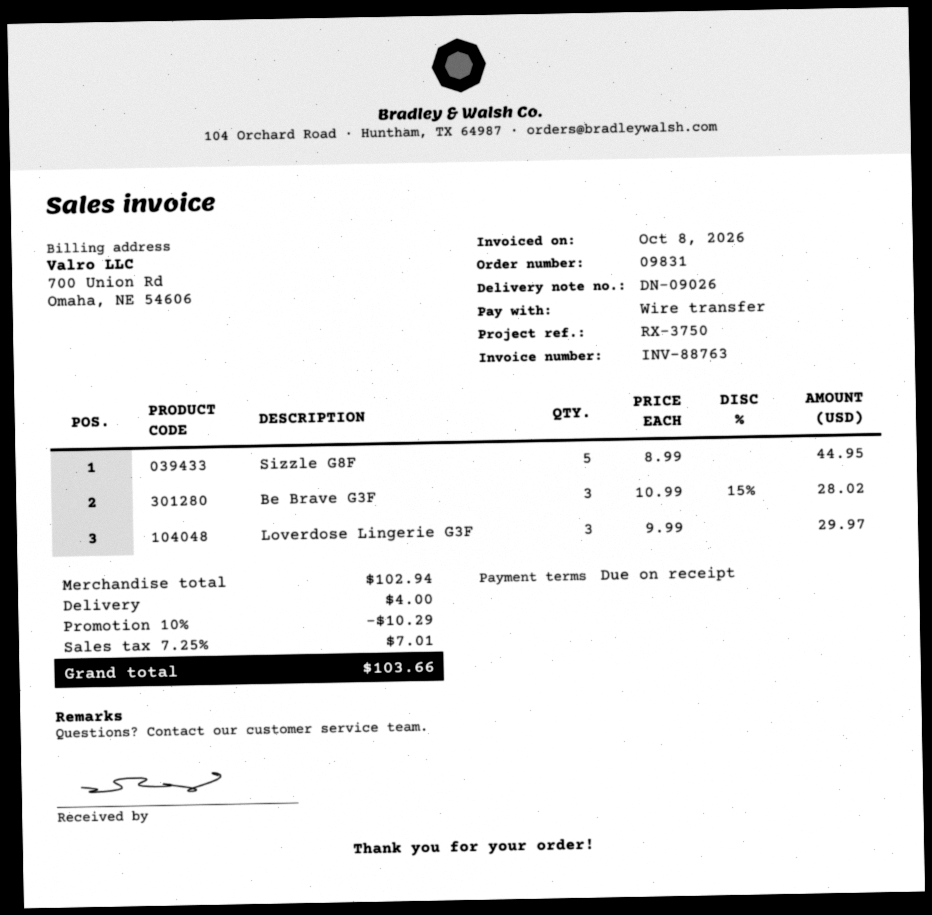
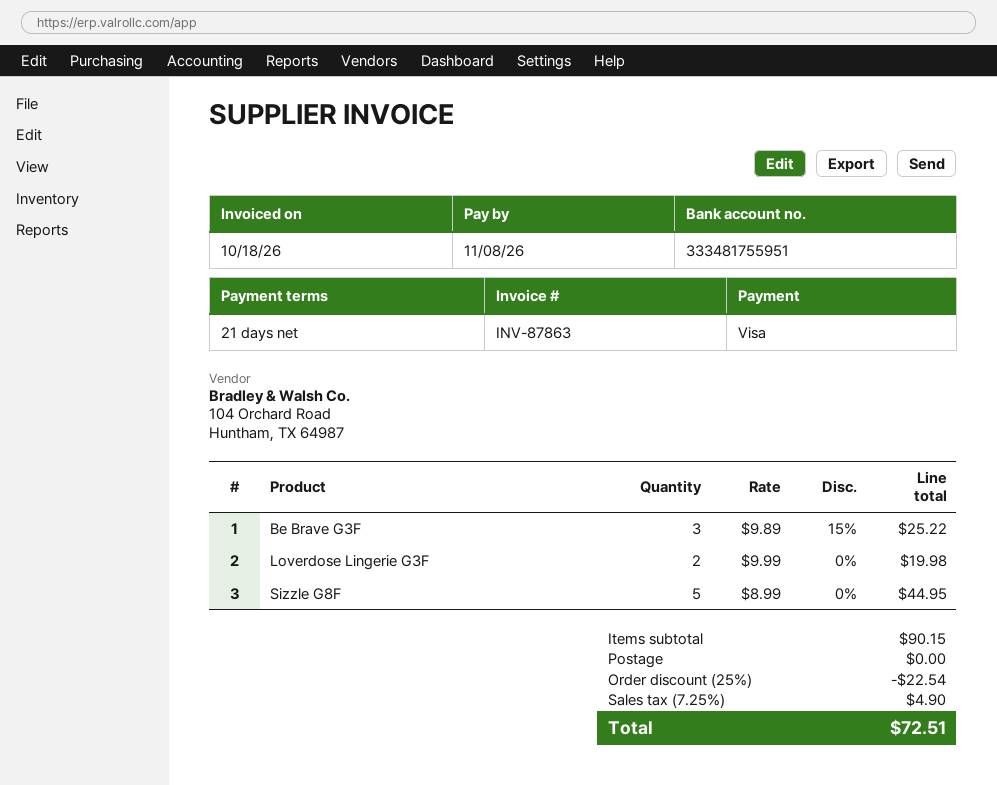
invoice number: INV-88763 -> INV-87863
invoice date: 2026-10-08 -> 2026-10-18
payment terms: on receipt -> 21 days
payment method: bank transfer -> Visa
Be Brave G3F: 3 x 10.99 - 15% = 28.02 -> 3 x 9.89 - 15% = 25.22
Loverdose Lingerie G3F: 3 x 9.99 = 29.97 -> 2 x 9.99 = 19.98
subtotal: 102.94 -> 90.15
discount: 10% = 10.29 -> 25% = 22.54
shipping: 4.00 -> 0.00
tax: 7.25% = 7.01 -> 7.25% = 4.90
total: 103.66 -> 72.51

